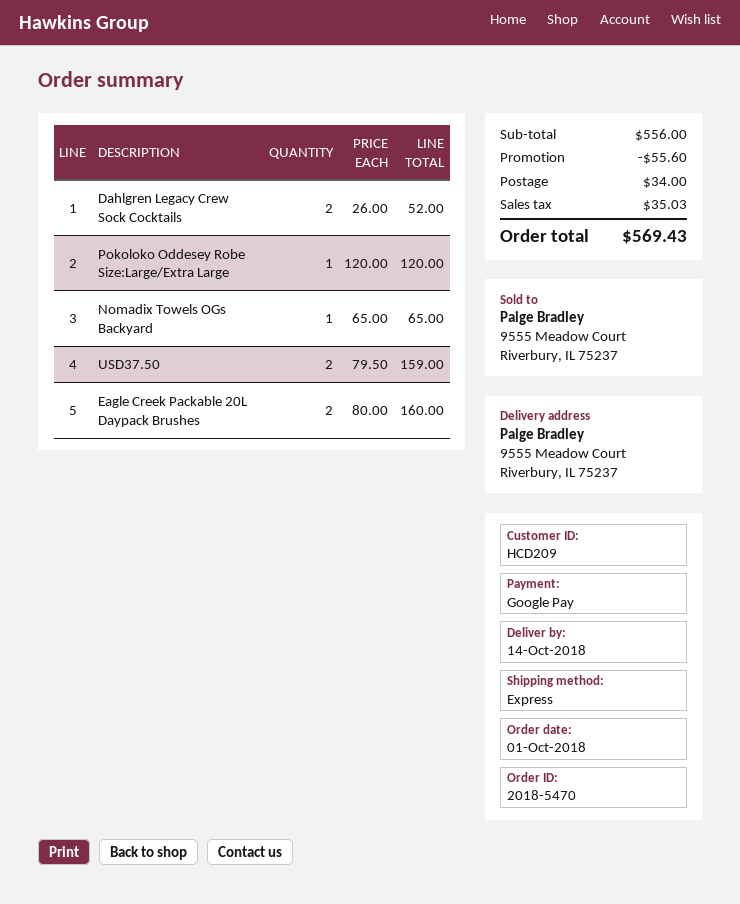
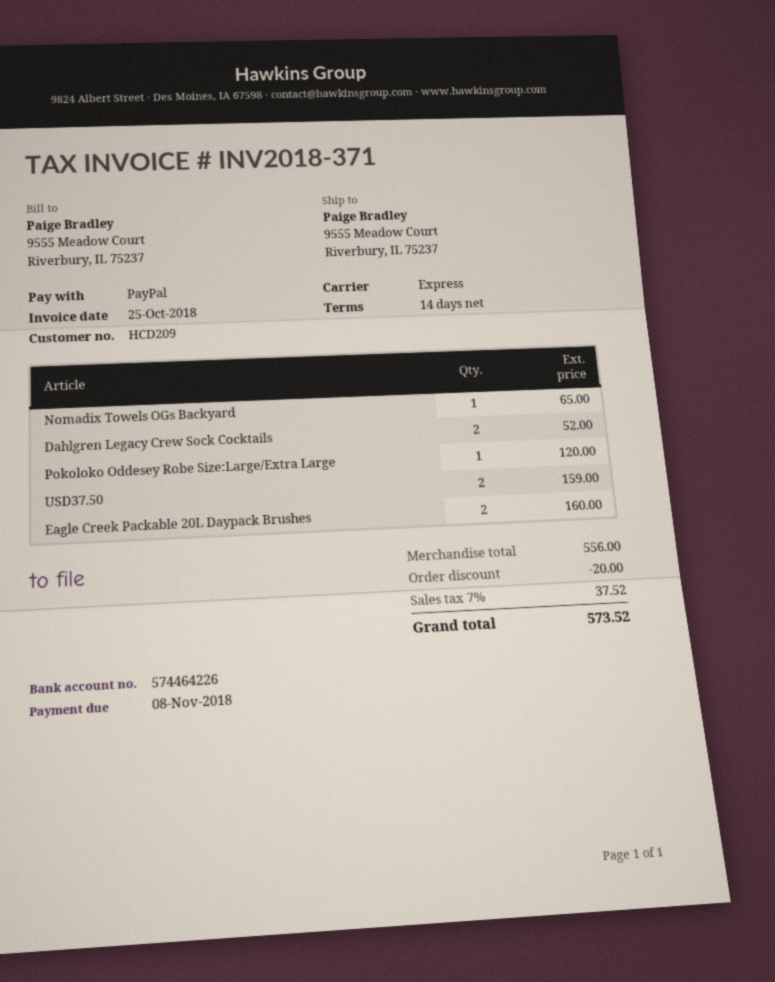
payment method: Google Pay -> PayPal
discount: 55.60 -> 20.00
shipping: 34.00 -> none
tax: 35.03 -> 37.52
total: 569.43 -> 573.52

